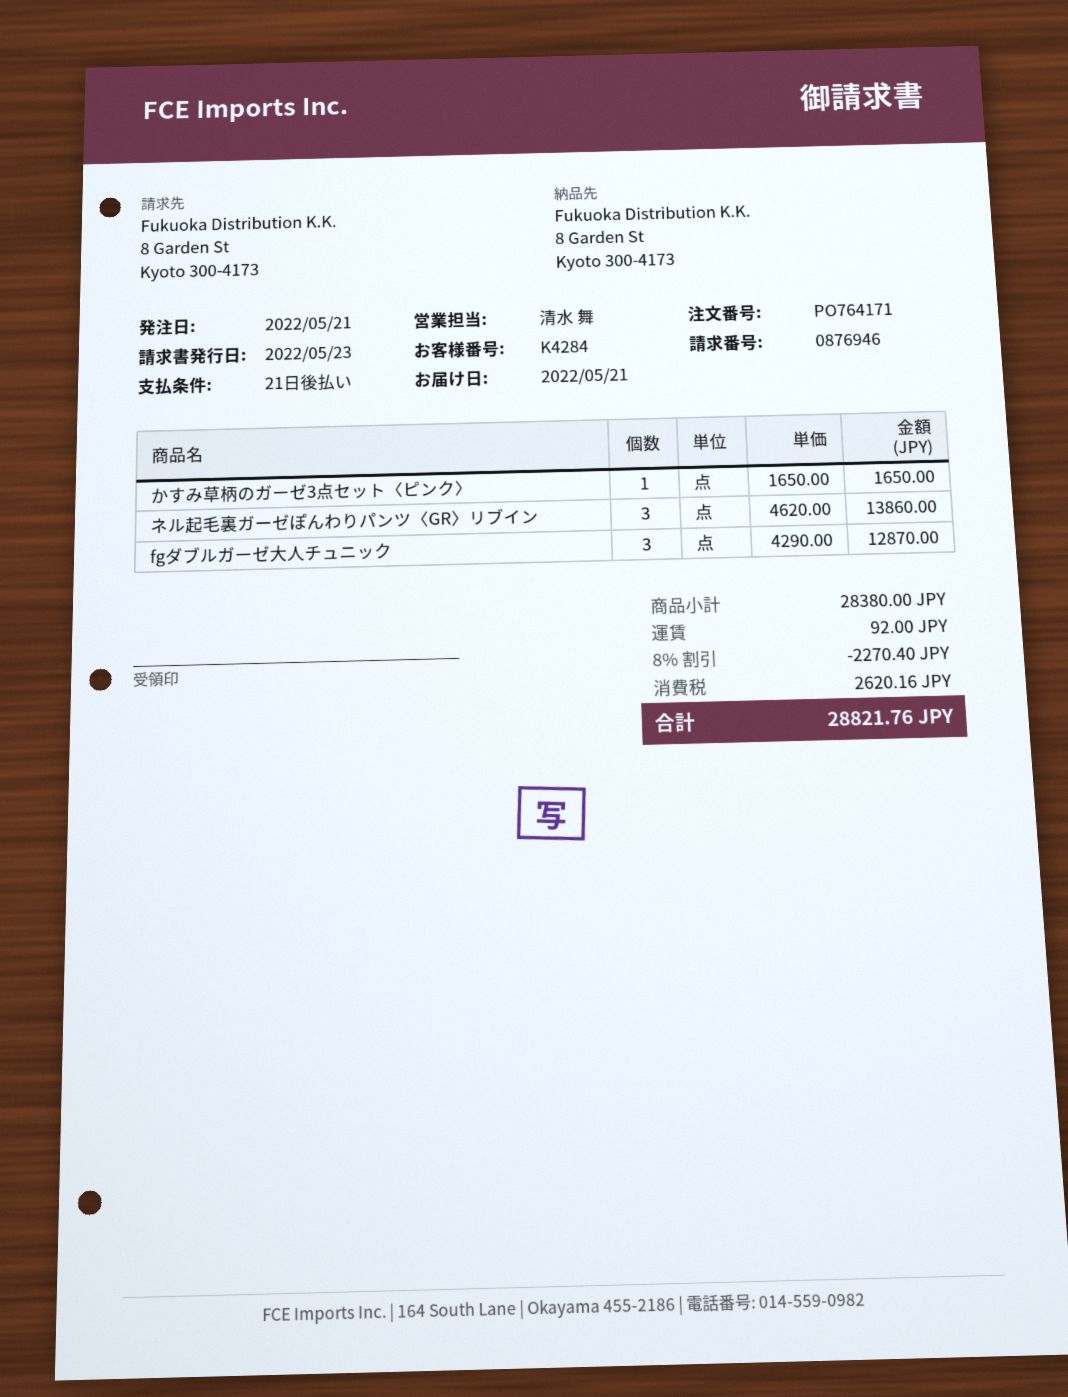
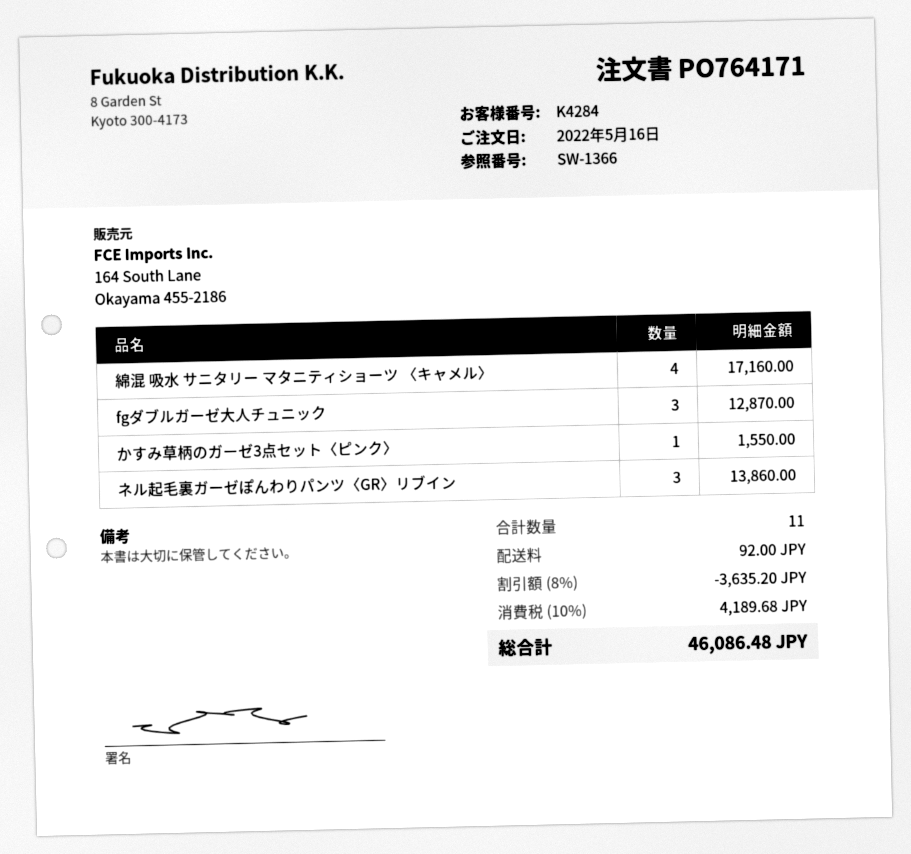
order date: 2022-05-21 -> 2022-05-16
かすみ草柄のガーゼ3点セット〈ピンク〉: 1 for 1650.00 -> 1 for 1550.00
綿混 吸水 サニタリー マタニティショーツ 〈キャメル〉: none -> 4 for 17160.00
discount: 8% = 2270.40 -> 8% = 3635.20
tax: 2620.16 -> 4189.68
total: 28821.76 -> 46086.48

